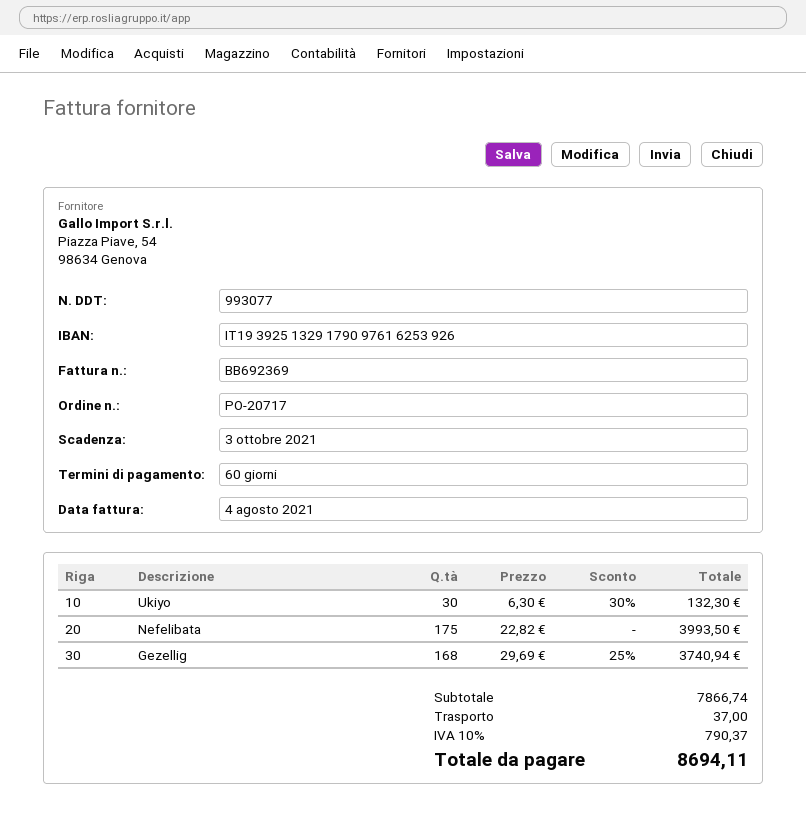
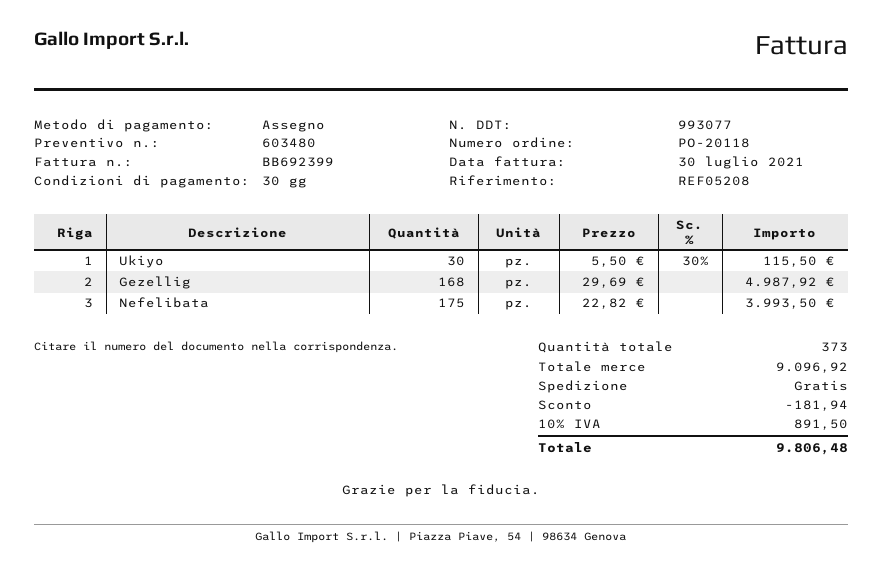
order number: PO-20717 -> PO-20118
invoice number: BB692369 -> BB692399
invoice date: 2021-08-04 -> 2021-07-30
payment terms: 60 days -> 30 days
Ukiyo: 30 x 6.30 - 30% = 132.30 -> 30 x 5.50 - 30% = 115.50
Gezellig: 168 x 29.69 - 25% = 3740.94 -> 168 x 29.69 = 4987.92
subtotal: 7866.74 -> 9096.92
discount: none -> 181.94
shipping: 37.00 -> 0.00
tax: 10% = 790.37 -> 10% = 891.50
total: 8694.11 -> 9806.48

